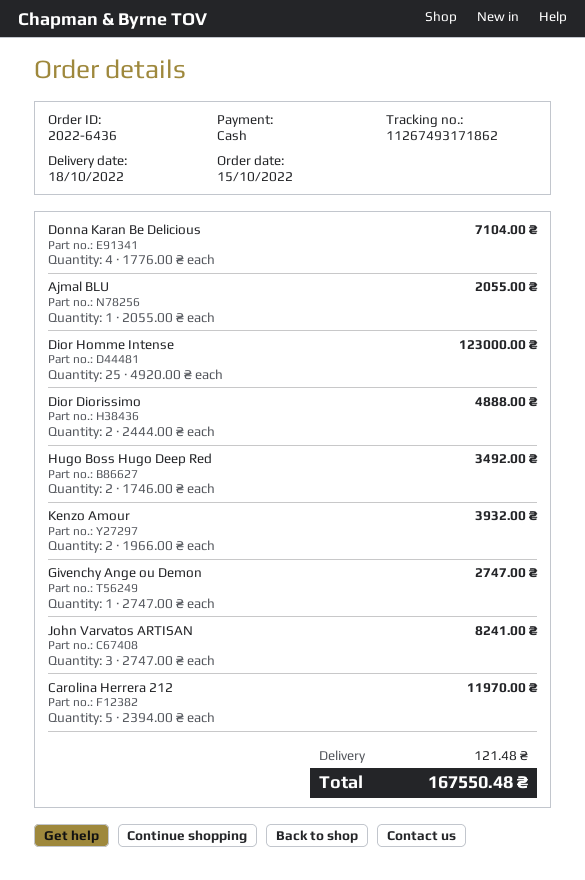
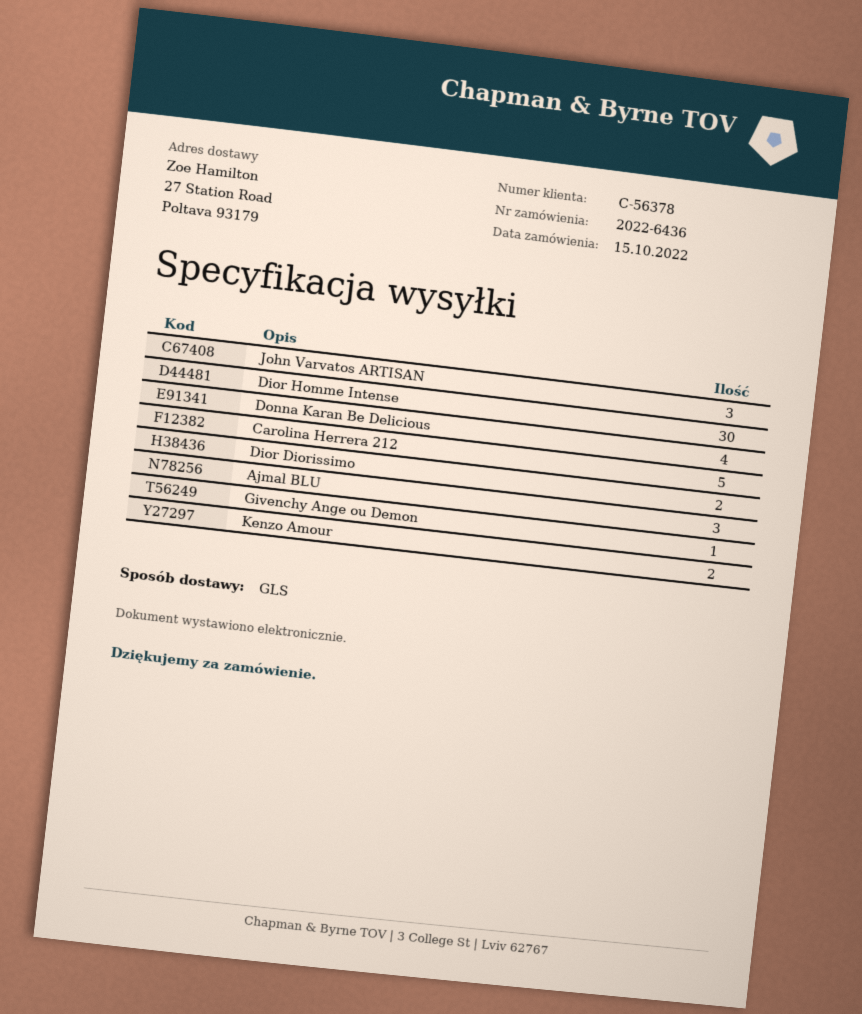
Ajmal BLU: 1 -> 3
Dior Homme Intense: 25 -> 30
Hugo Boss Hugo Deep Red: 2 -> none

